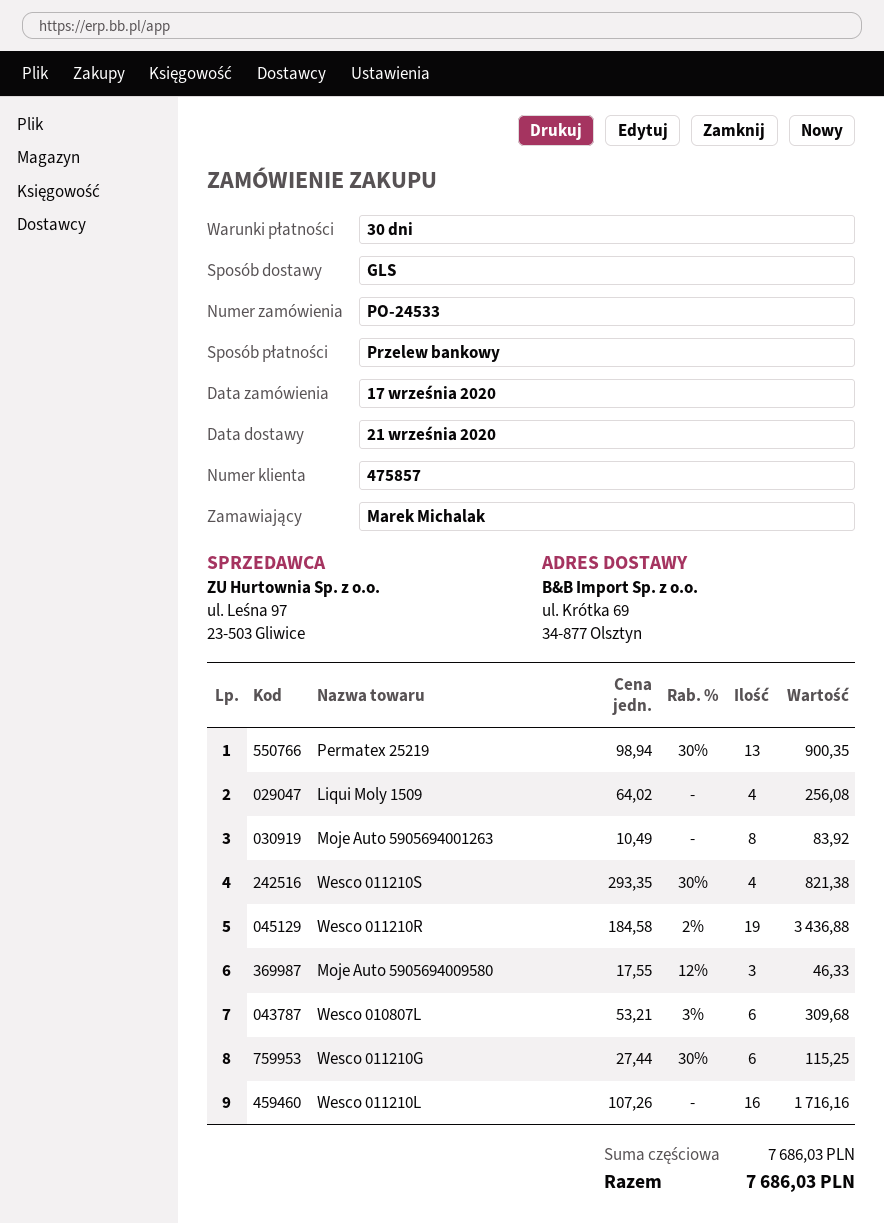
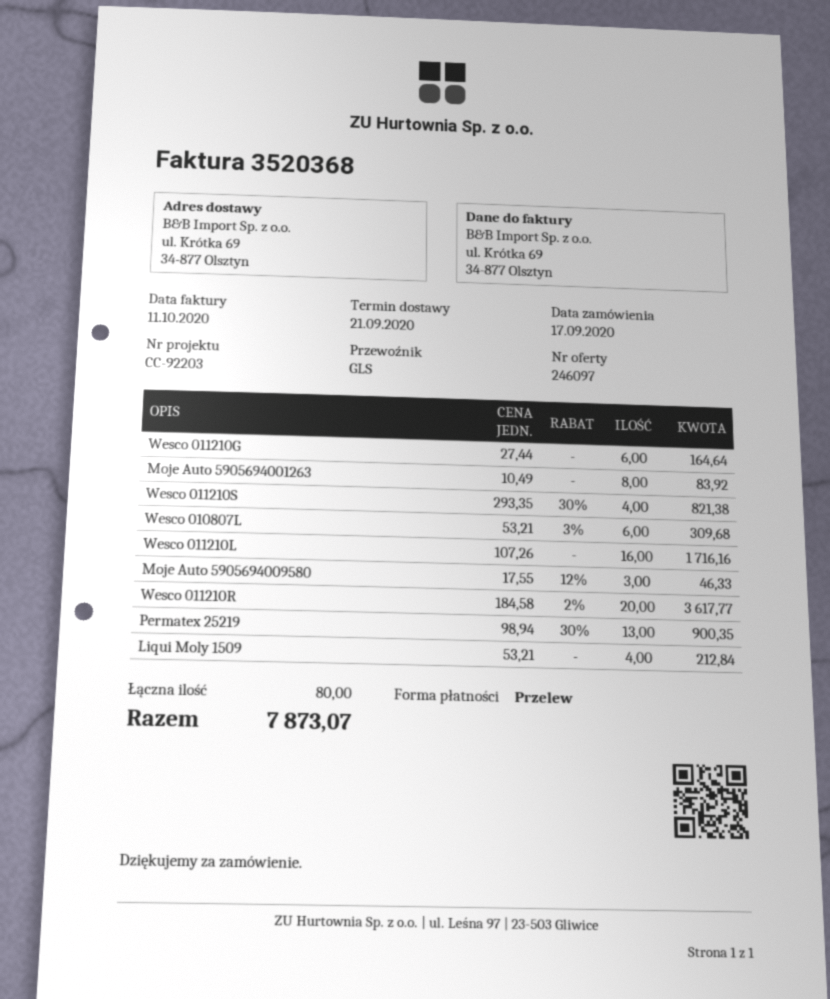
Liqui Moly 1509: 4 x 64.02 = 256.08 -> 4 x 53.21 = 212.84
Wesco 011210R: 19 x 184.58 - 2% = 3436.88 -> 20 x 184.58 - 2% = 3617.77
Wesco 011210G: 6 x 27.44 - 30% = 115.25 -> 6 x 27.44 = 164.64
total: 7686.03 -> 7873.07

